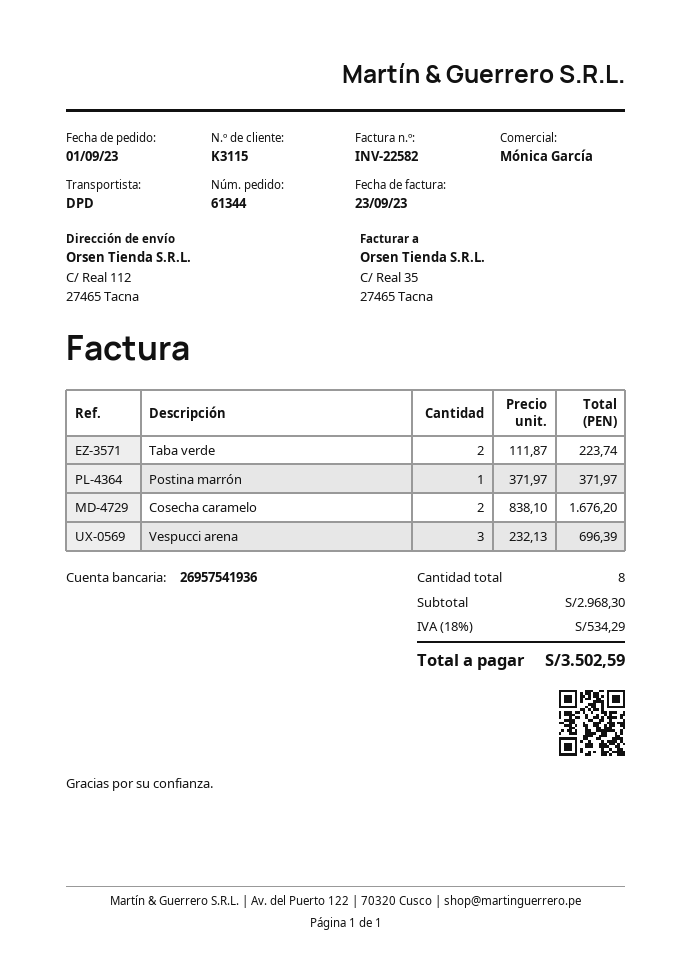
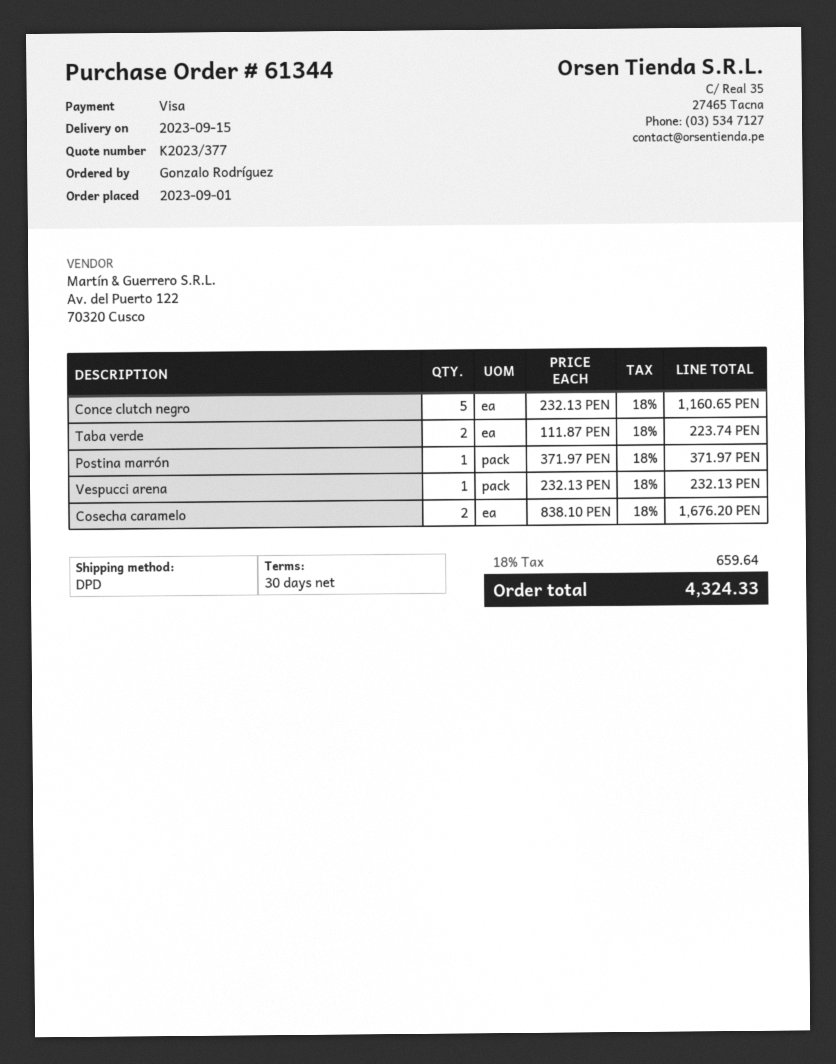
Vespucci arena: 3 x 232.13 = 696.39 -> 1 x 232.13 = 232.13
Conce clutch negro: none -> 5 x 232.13 = 1160.65
tax: 18% = 534.29 -> 18% = 659.64
total: 3502.59 -> 4324.33

